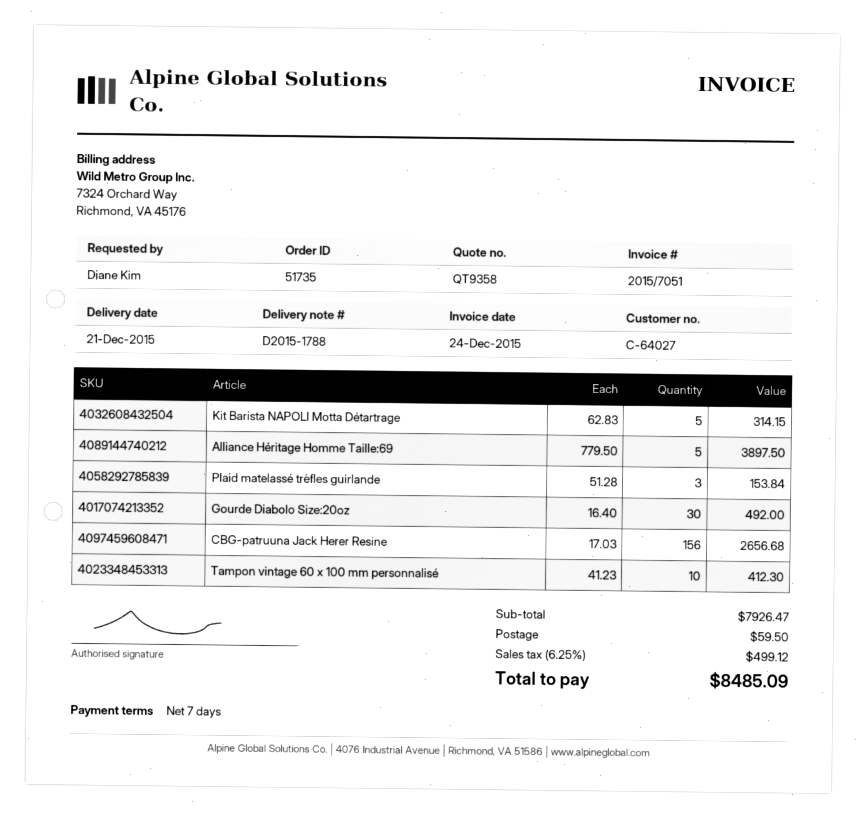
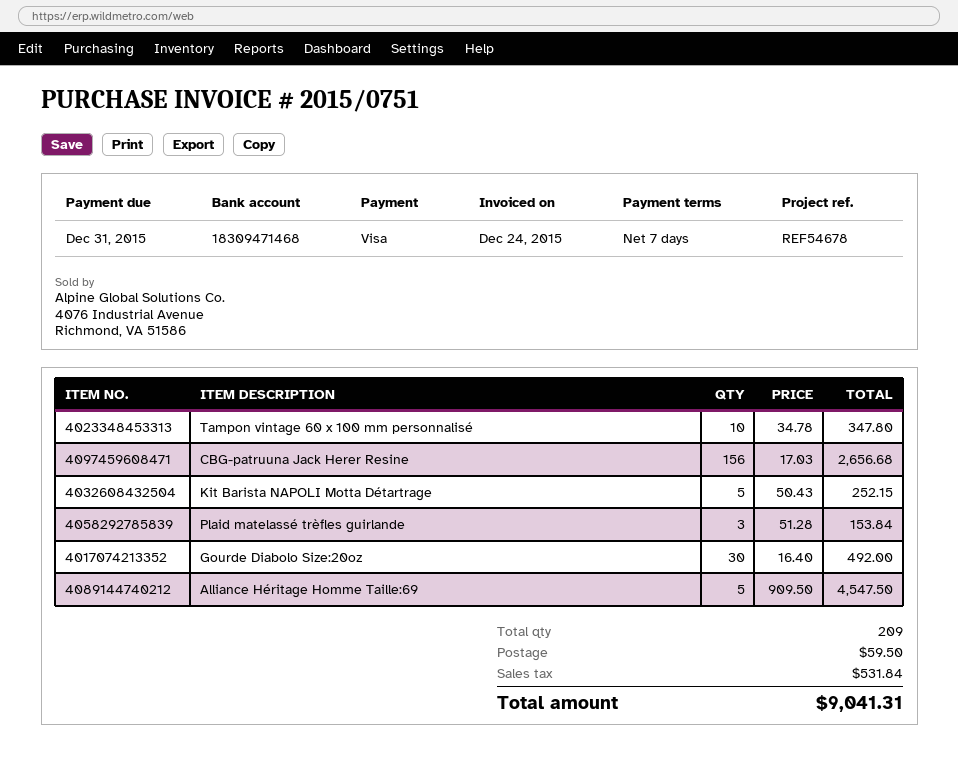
invoice number: 2015/7051 -> 2015/0751
Kit Barista NAPOLI Motta Détartrage: 5 x 62.83 = 314.15 -> 5 x 50.43 = 252.15
Alliance Héritage Homme Taille:69: 5 x 779.50 = 3897.50 -> 5 x 909.50 = 4547.50
Tampon vintage 60 x 100 mm personnalisé: 10 x 41.23 = 412.30 -> 10 x 34.78 = 347.80
tax: 499.12 -> 531.84
total: 8485.09 -> 9041.31

